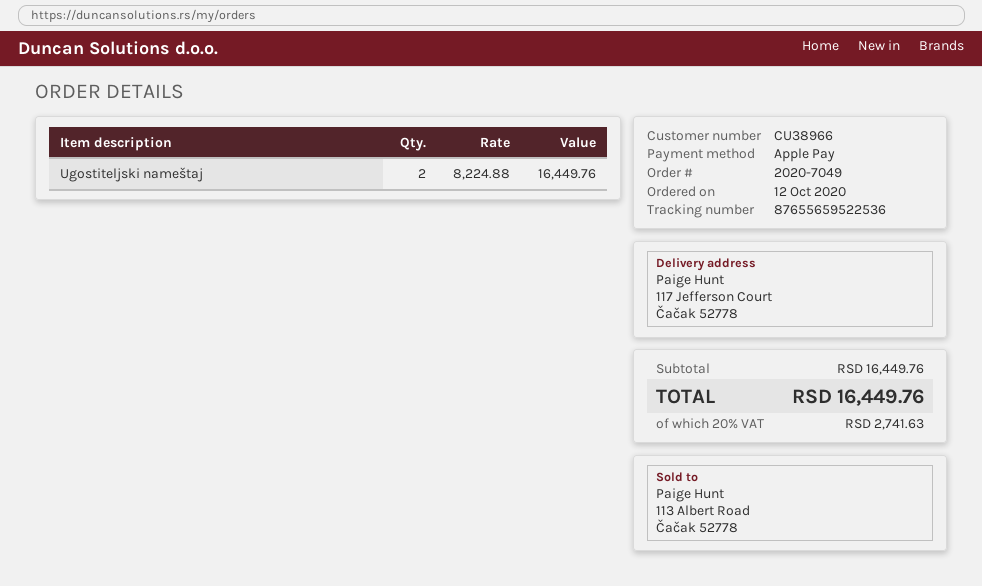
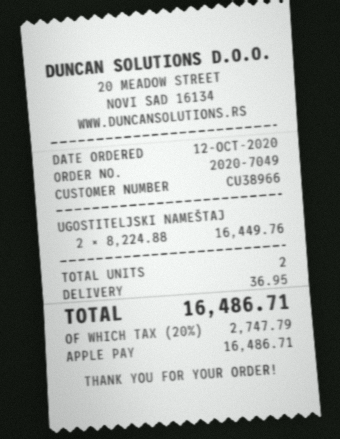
shipping: none -> 36.95
tax: 20% = 2741.63 -> 20% = 2747.79
total: 16449.76 -> 16486.71

